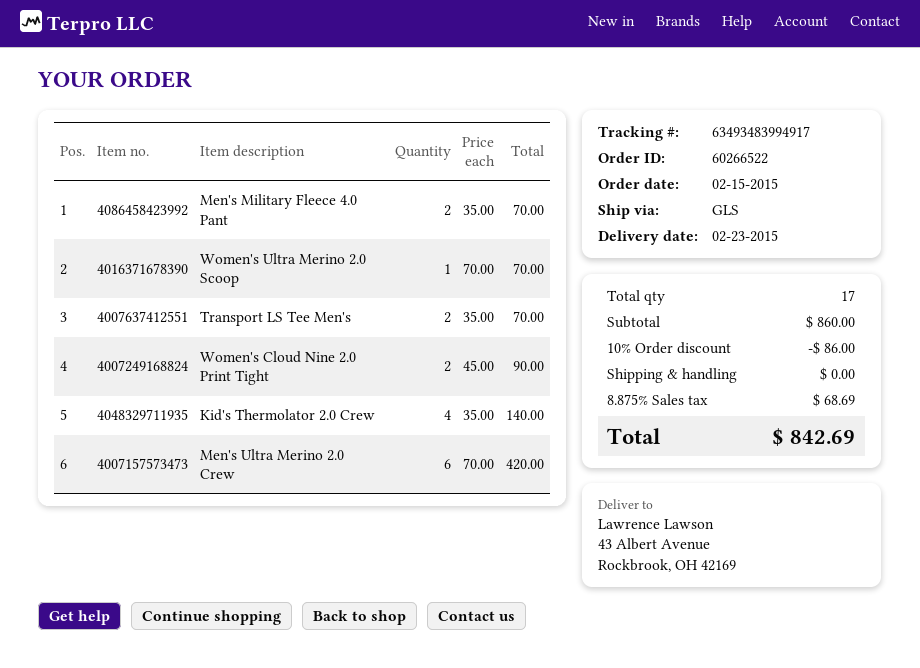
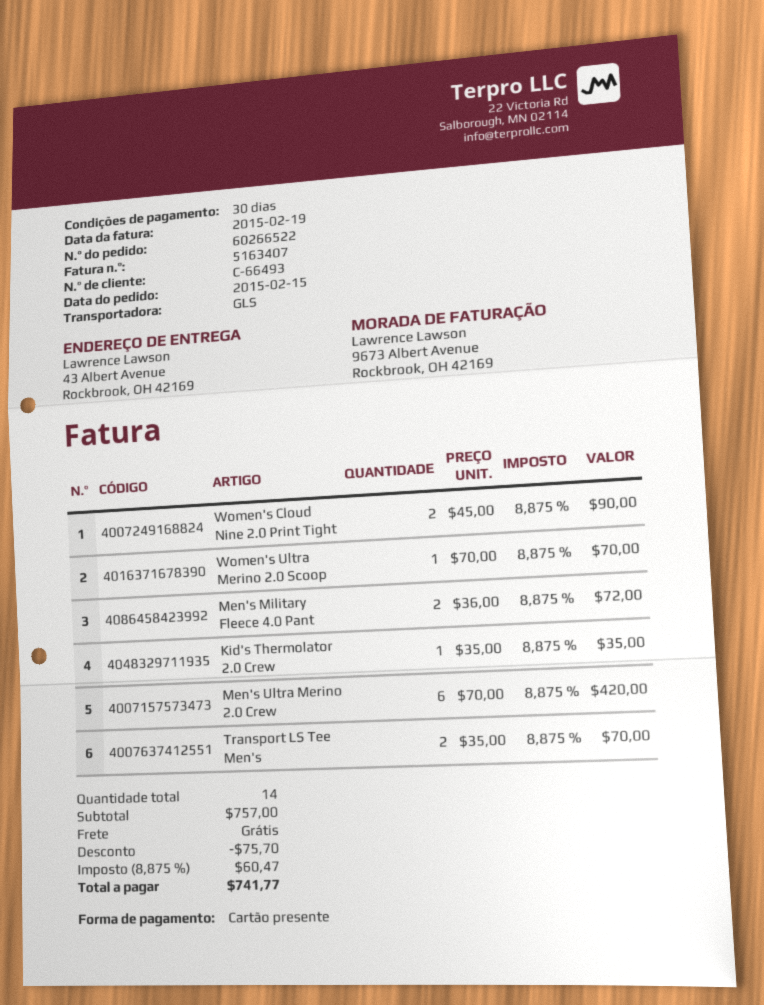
Men's Military Fleece 4.0 Pant: 2 x 35.00 = 70.00 -> 2 x 36.00 = 72.00
Kid's Thermolator 2.0 Crew: 4 x 35.00 = 140.00 -> 1 x 35.00 = 35.00
total quantity: 17 -> 14
subtotal: 860.00 -> 757.00
discount: 86.00 -> 75.70
tax: 8.875% = 68.69 -> 8.875% = 60.47
total: 842.69 -> 741.77

